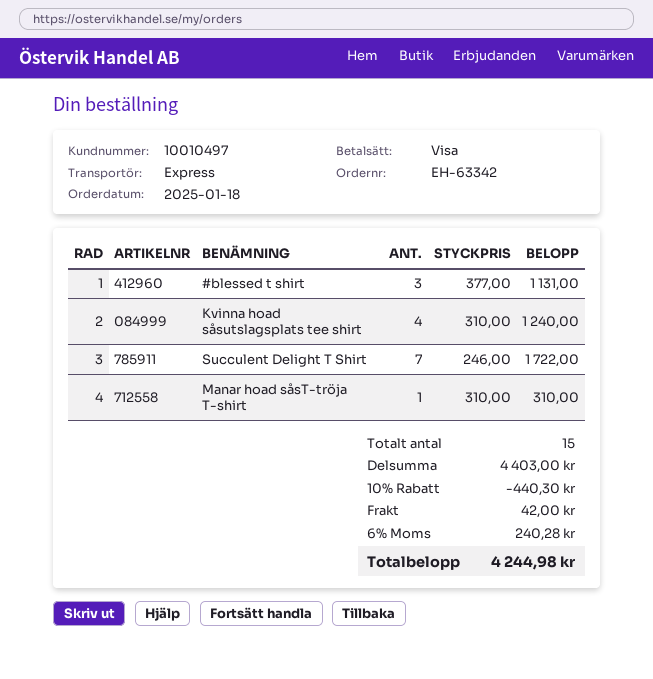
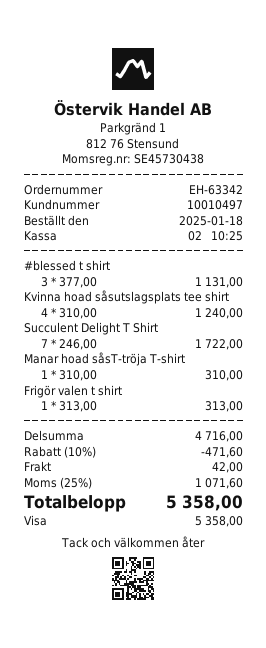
Frigör valen t shirt: none -> 1 x 313.00 = 313.00
subtotal: 4403.00 -> 4716.00
discount: 10% = 440.30 -> 10% = 471.60
tax: 6% = 240.28 -> 25% = 1071.60
total: 4244.98 -> 5358.00

